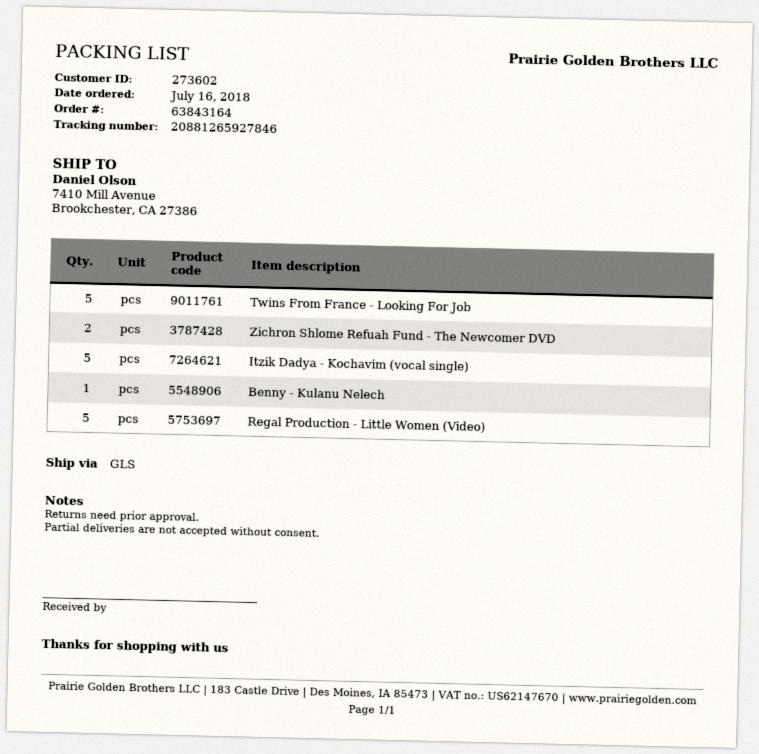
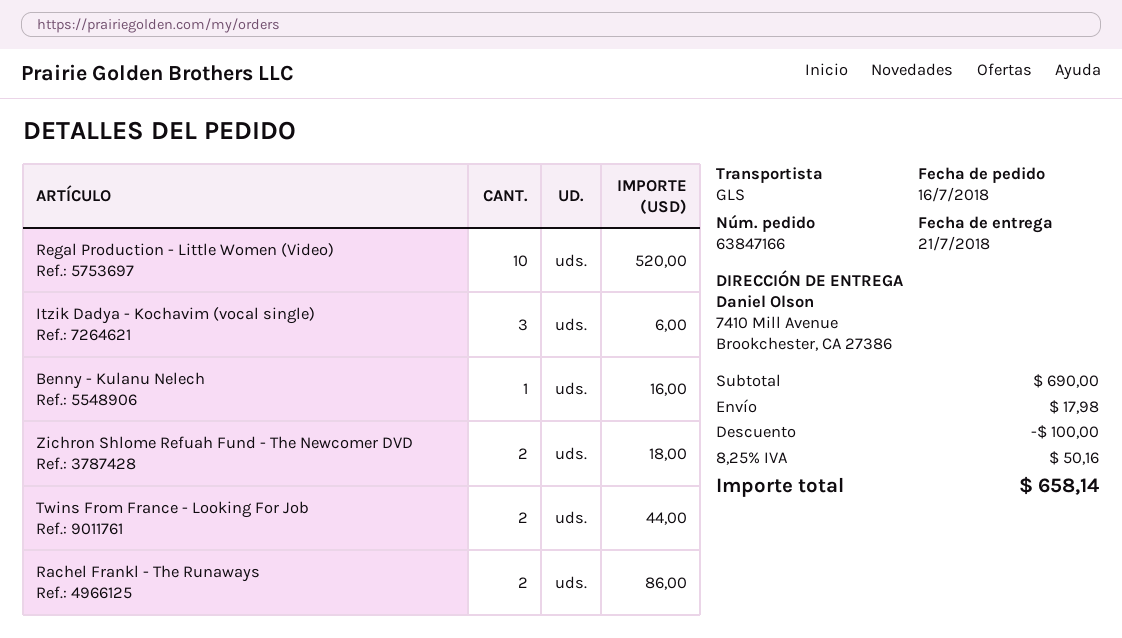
order number: 63843164 -> 63847166
Twins From France - Looking For Job: 5 -> 2
Itzik Dadya - Kochavim (vocal single): 5 -> 3
Regal Production - Little Women (Video): 5 -> 10
Rachel Frankl - The Runaways: none -> 2

